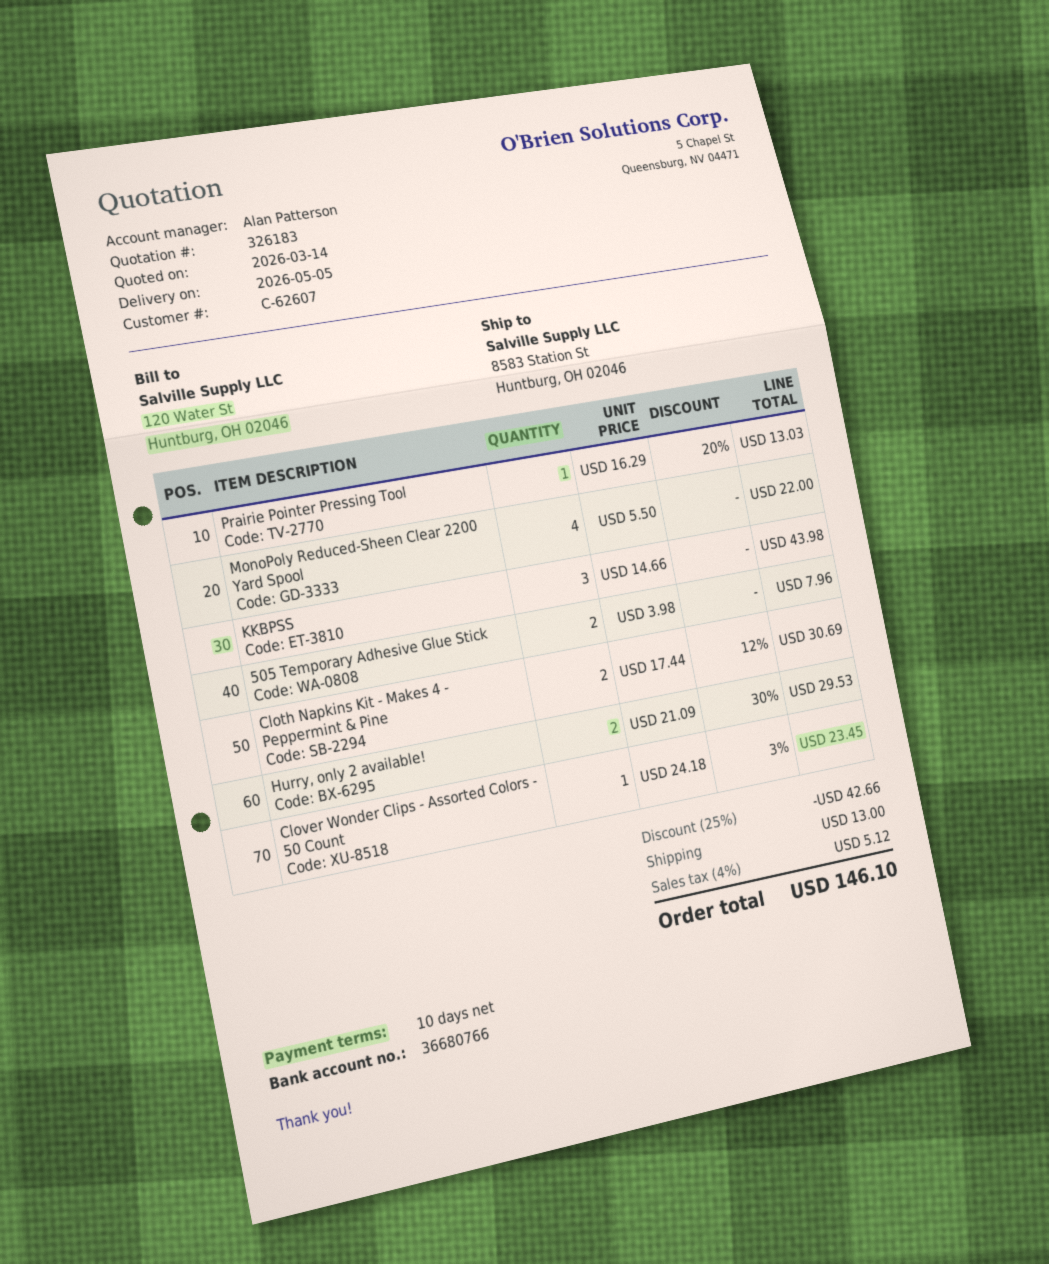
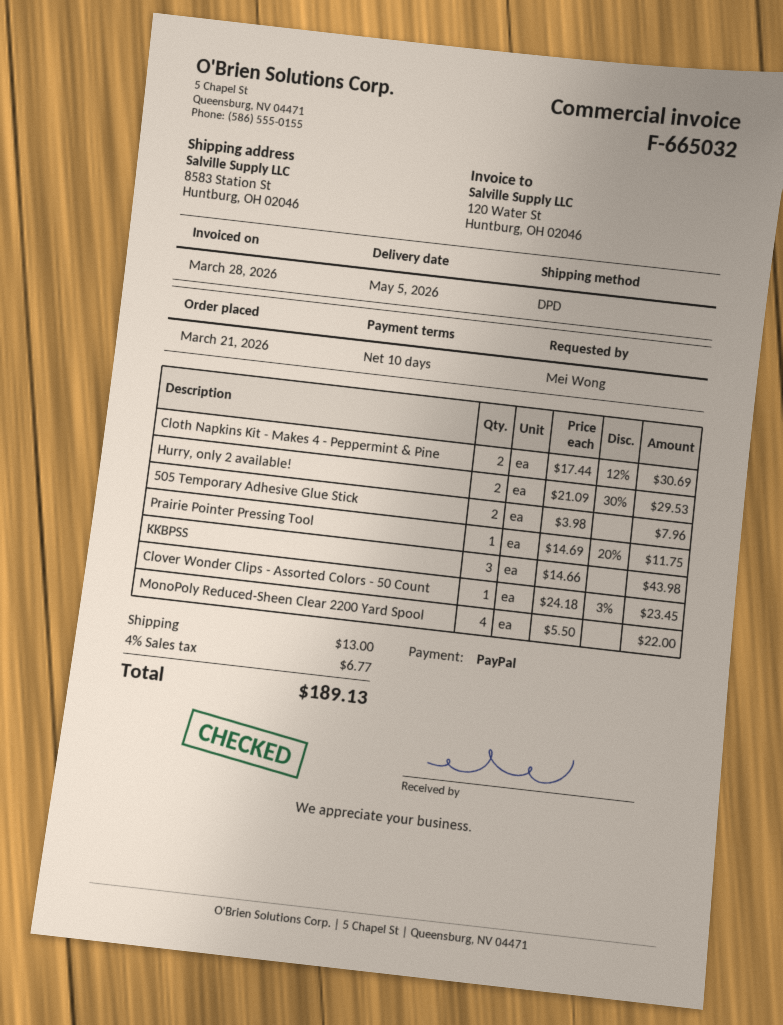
Prairie Pointer Pressing Tool: 1 x 16.29 - 20% = 13.03 -> 1 x 14.69 - 20% = 11.75
discount: 25% = 42.66 -> none
tax: 4% = 5.12 -> 4% = 6.77
total: 146.10 -> 189.13

